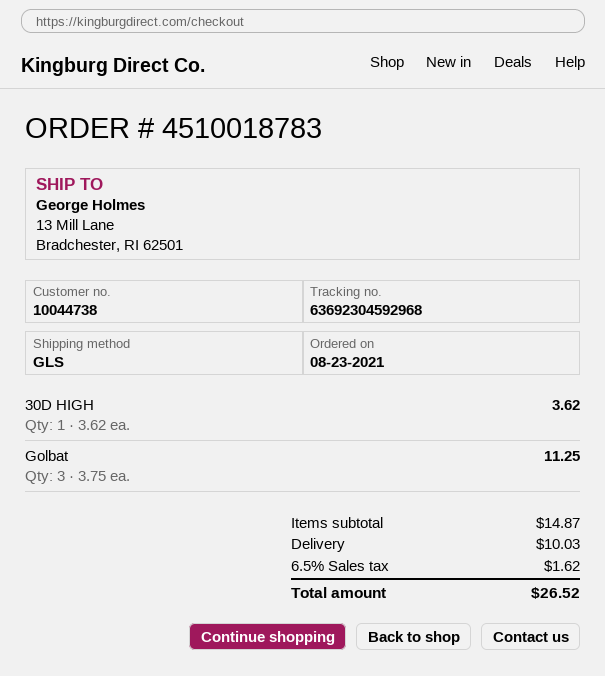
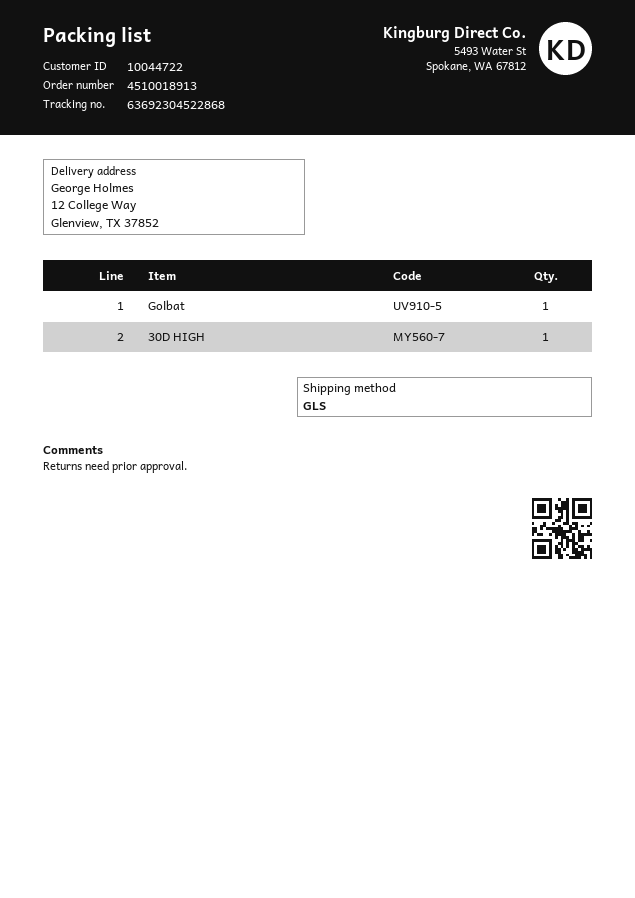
order number: 4510018783 -> 4510018913
customer number: 10044738 -> 10044722
tracking number: 63692304592968 -> 63692304522868
ship to: 13 Mill Lane, Bradchester, RI 62501 -> 12 College Way, Glenview, TX 37852
Golbat: 3 -> 1

